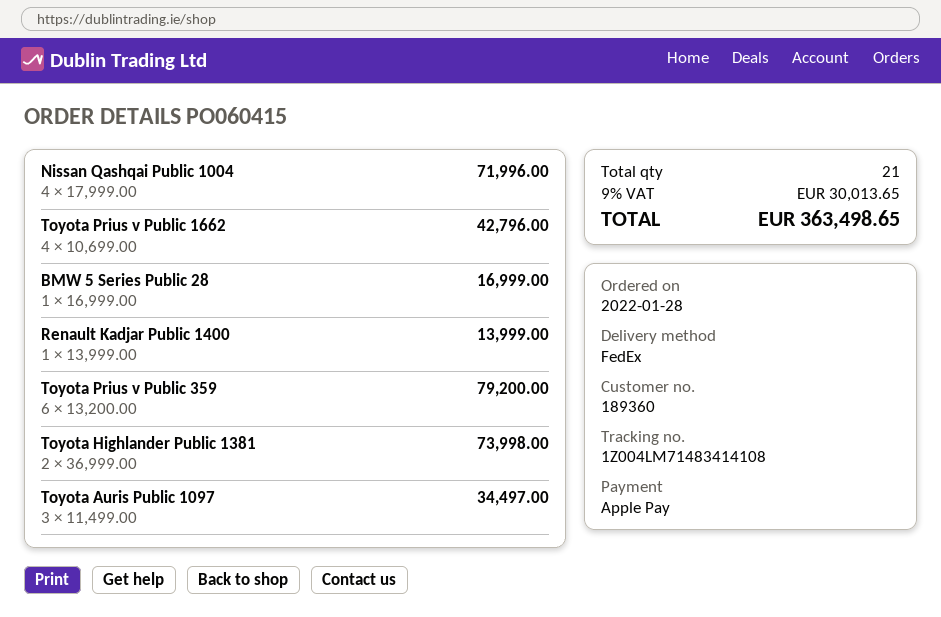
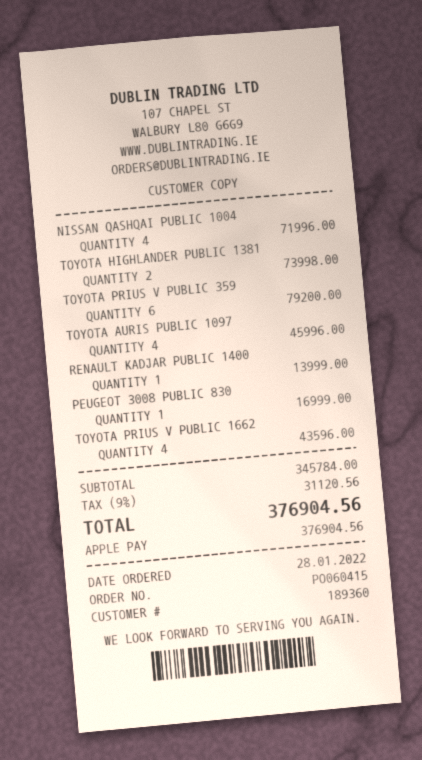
Toyota Prius v Public 1662: 4 for 42796.00 -> 4 for 43596.00
BMW 5 Series Public 28: 1 for 16999.00 -> none
Toyota Auris Public 1097: 3 for 34497.00 -> 4 for 45996.00
PEUGEOT 3008 PUBLIC 830: none -> 1 for 16999.00
tax: 9% = 30013.65 -> 9% = 31120.56
total: 363498.65 -> 376904.56

